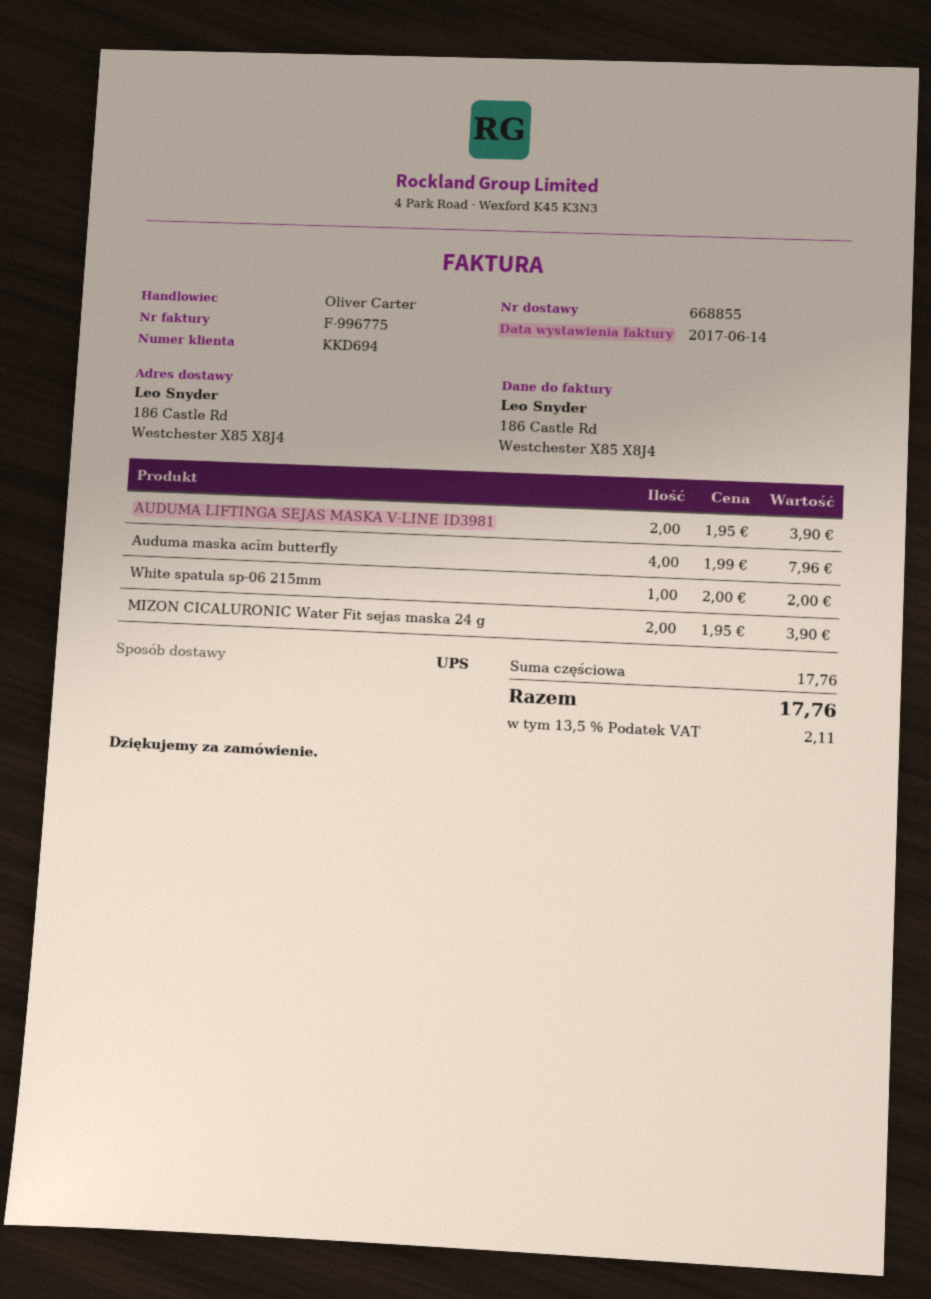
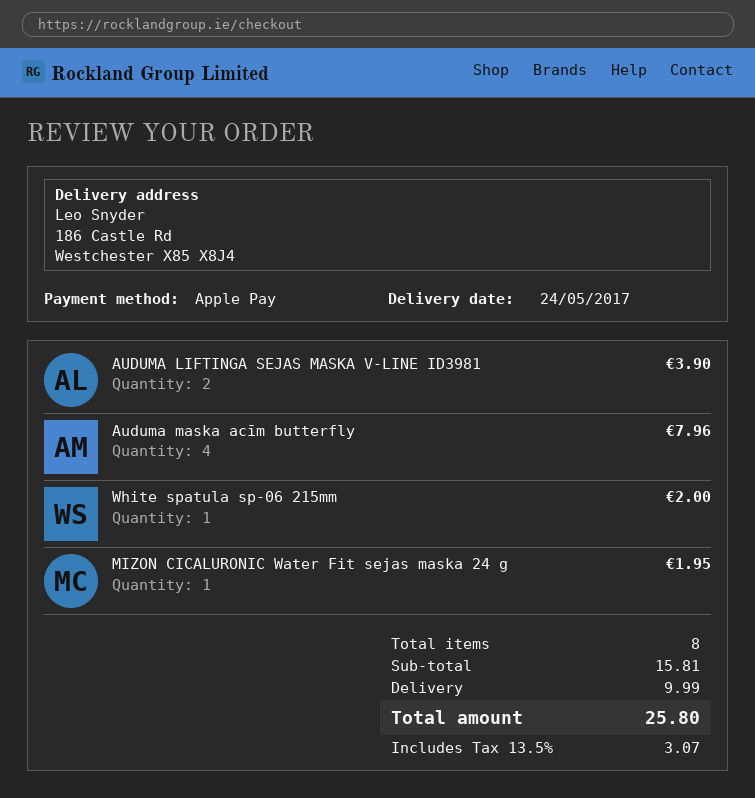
MIZON CICALURONIC Water Fit sejas maska 24 g: 2 for 3.90 -> 1 for 1.95
subtotal: 17.76 -> 15.81
shipping: none -> 9.99
tax: 13.5% = 2.11 -> 13.5% = 3.07
total: 17.76 -> 25.80

